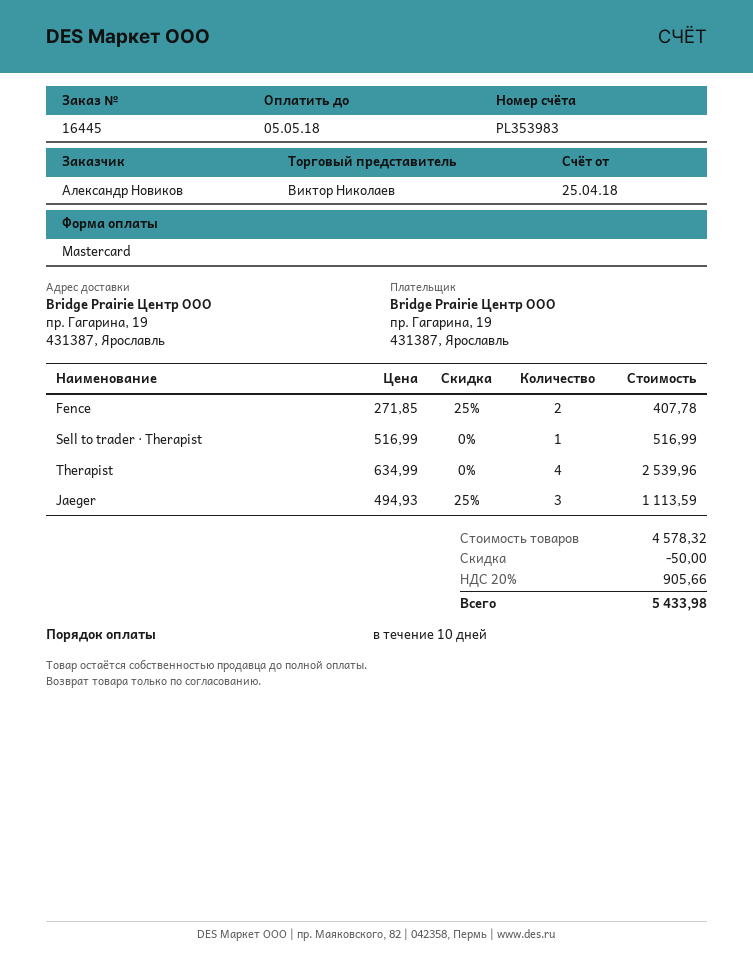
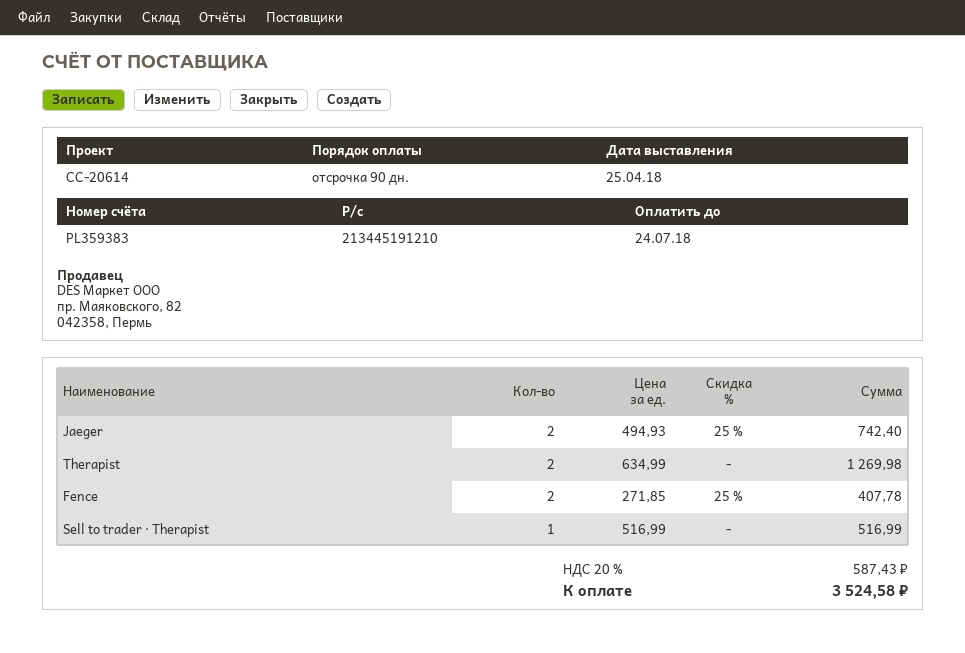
invoice number: PL353983 -> PL359383
payment terms: 10 days -> 90 days
due date: 2018-05-05 -> 2018-07-24
Therapist: 4 x 634.99 = 2539.96 -> 2 x 634.99 = 1269.98
Jaeger: 3 x 494.93 - 25% = 1113.59 -> 2 x 494.93 - 25% = 742.40
discount: 50.00 -> none
tax: 20% = 905.66 -> 20% = 587.43
total: 5433.98 -> 3524.58

